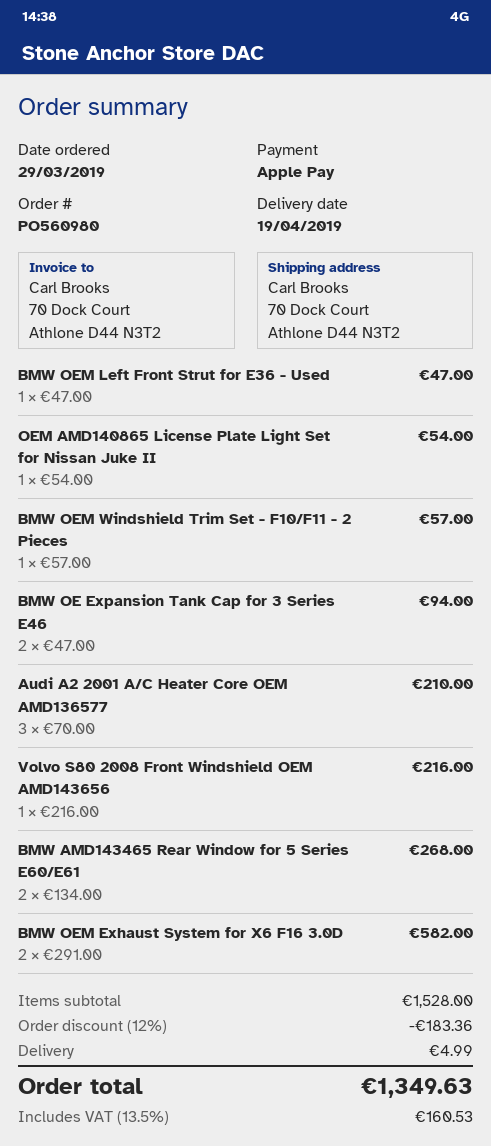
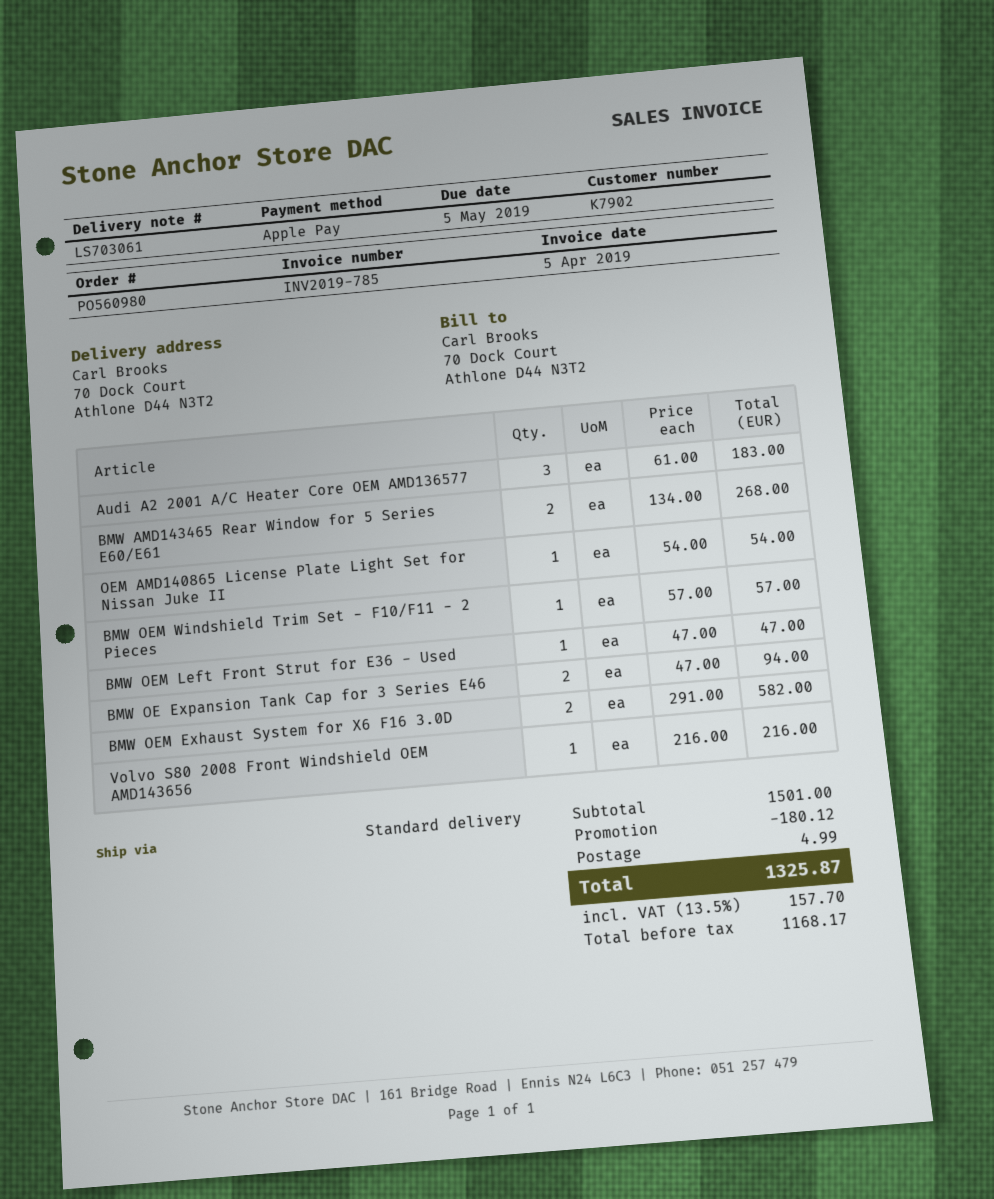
Audi A2 2001 A/C Heater Core OEM AMD136577: 3 x 70.00 = 210.00 -> 3 x 61.00 = 183.00
subtotal: 1528.00 -> 1501.00
discount: 183.36 -> 180.12
tax: 13.5% = 160.53 -> 13.5% = 157.70
total: 1349.63 -> 1325.87

